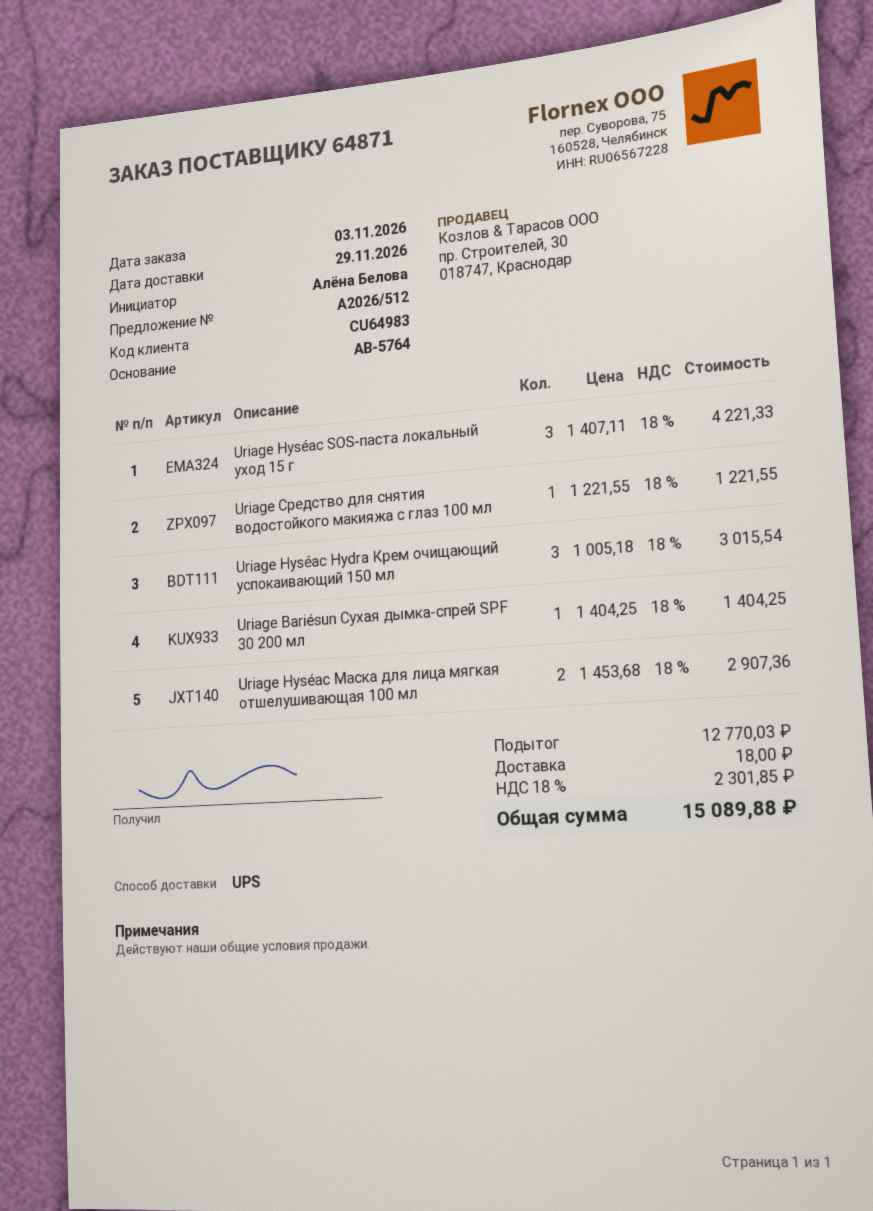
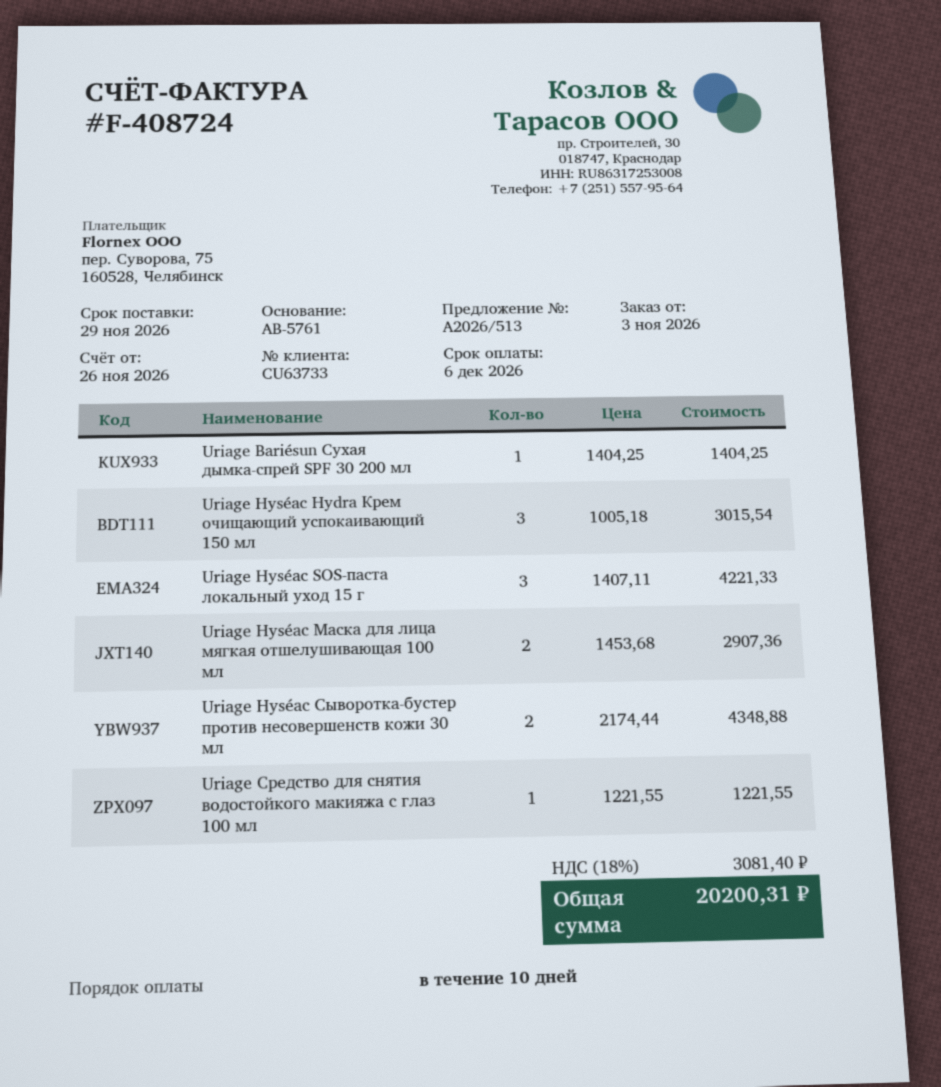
quote number: A2026/512 -> A2026/513
customer number: CU64983 -> CU63733
reference: AB-5764 -> AB-5761
Uriage Hyséac Сыворотка-бустер против несовершенств кожи 30 мл: none -> 2 x 2174.44 = 4348.88
shipping: 18.00 -> none
tax: 18% = 2301.85 -> 18% = 3081.40
total: 15089.88 -> 20200.31

